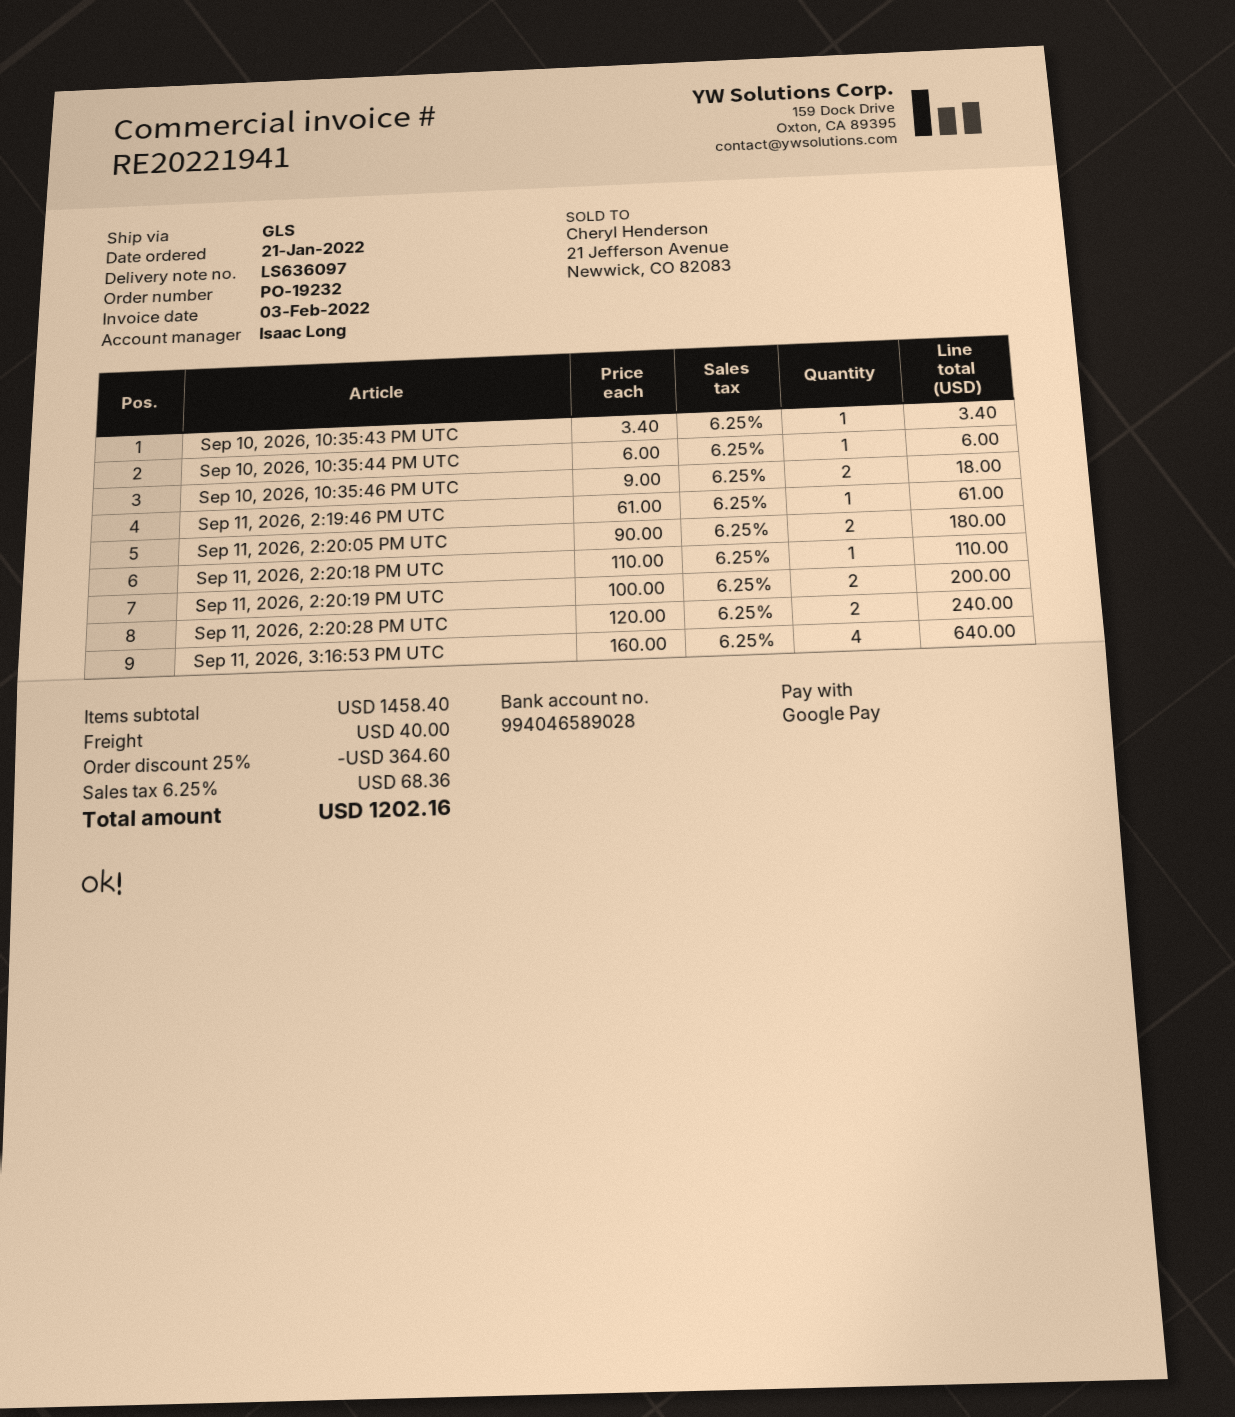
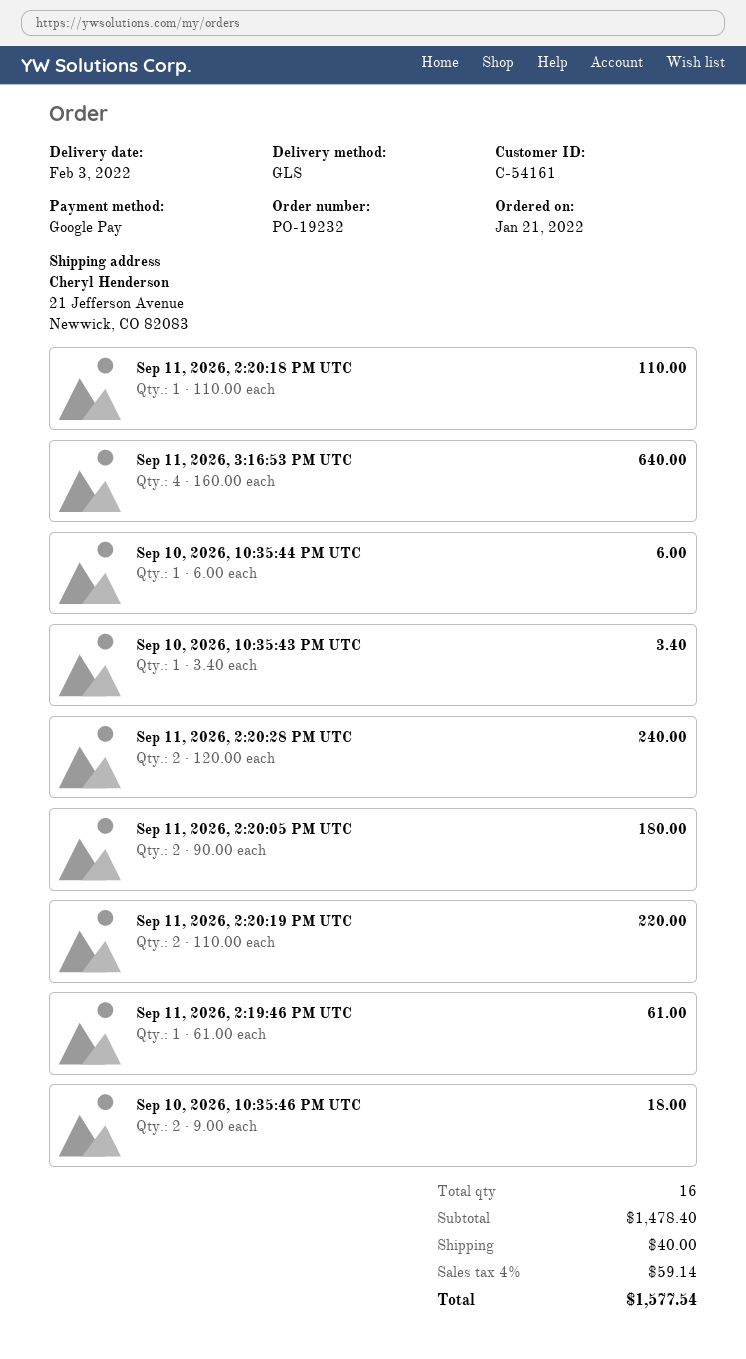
Sep 11, 2026, 2:20:19 PM UTC: 2 x 100.00 = 200.00 -> 2 x 110.00 = 220.00
subtotal: 1458.40 -> 1478.40
discount: 25% = 364.60 -> none
tax: 6.25% = 68.36 -> 4% = 59.14
total: 1202.16 -> 1577.54

